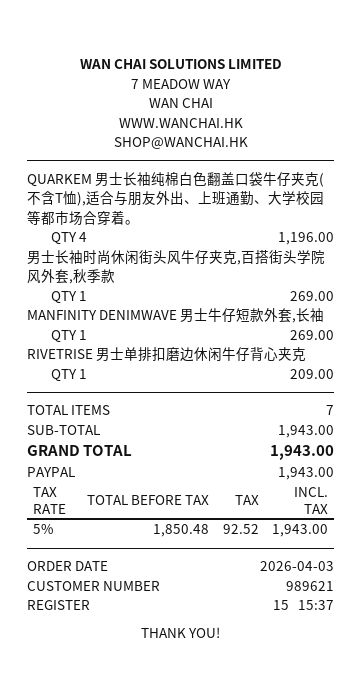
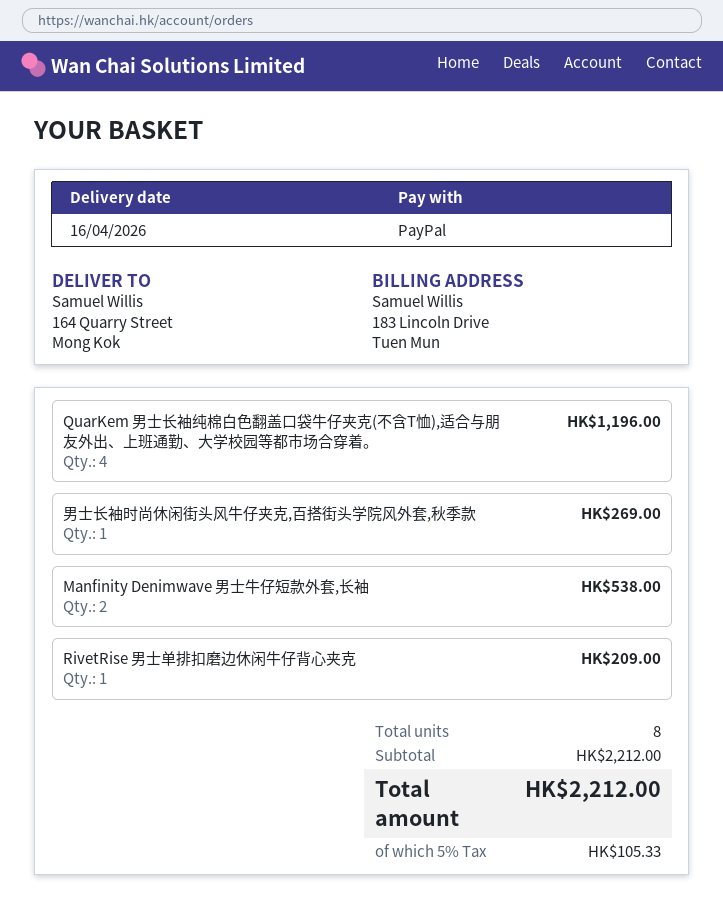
MANFINITY DENIMWAVE 男士牛仔短款外套,长袖: 1 for 269.00 -> 2 for 538.00
total quantity: 7 -> 8
subtotal: 1943.00 -> 2212.00
tax: 5% = 92.52 -> 5% = 105.33
total: 1943.00 -> 2212.00

